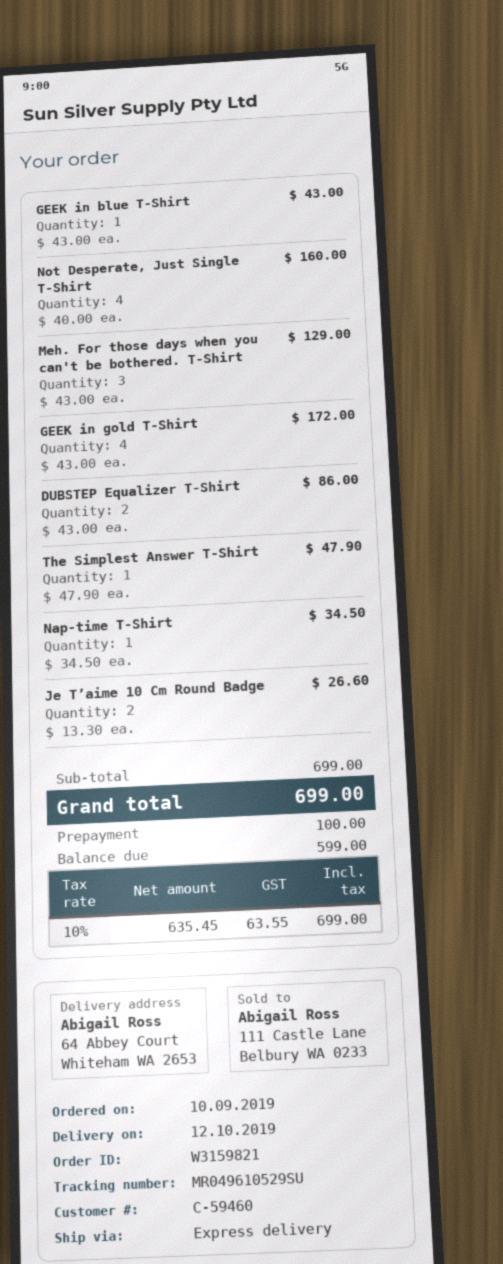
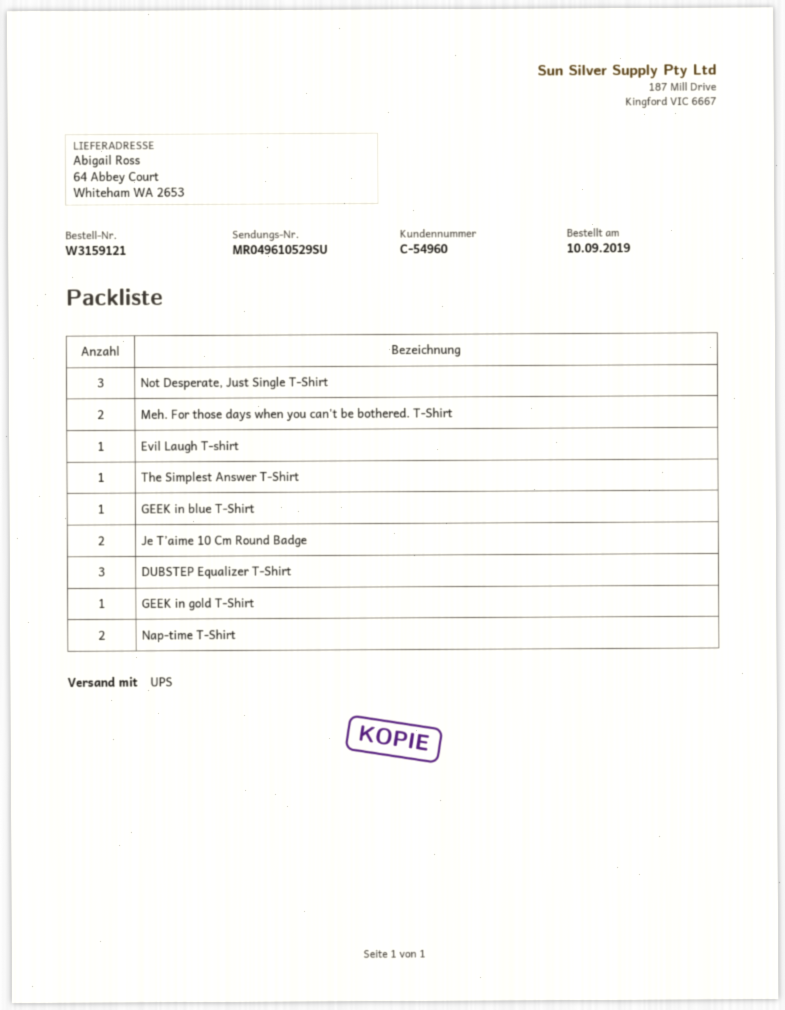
order number: W3159821 -> W3159121
customer number: C-59460 -> C-54960
shipping method: express -> UPS
Not Desperate, Just Single T-Shirt: 4 -> 3
Meh. For those days when you can't be bothered. T-Shirt: 3 -> 2
GEEK in gold T-Shirt: 4 -> 1
DUBSTEP Equalizer T-Shirt: 2 -> 3
Nap-time T-Shirt: 1 -> 2
Evil Laugh T-shirt: none -> 1

